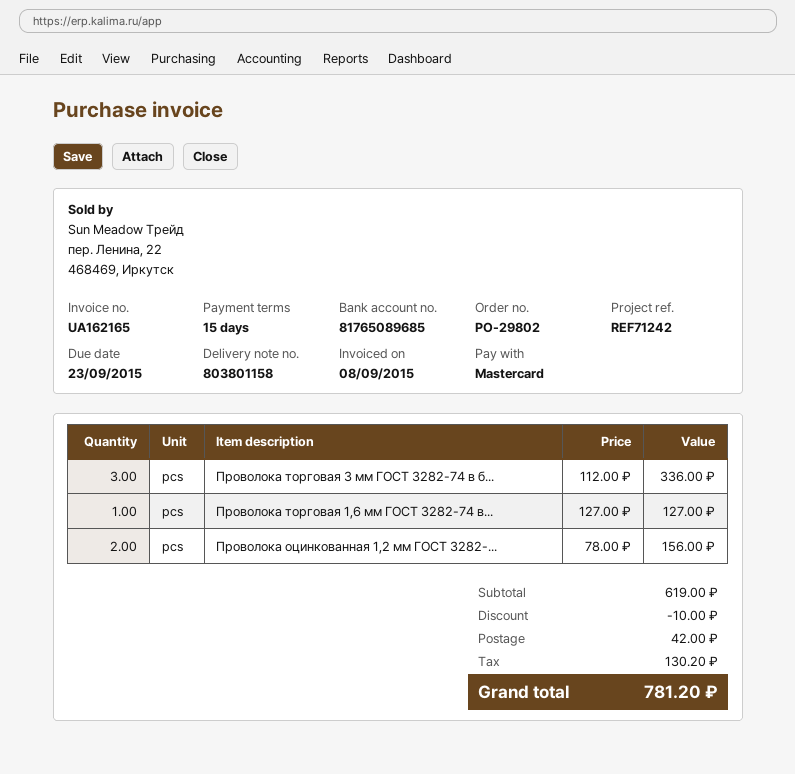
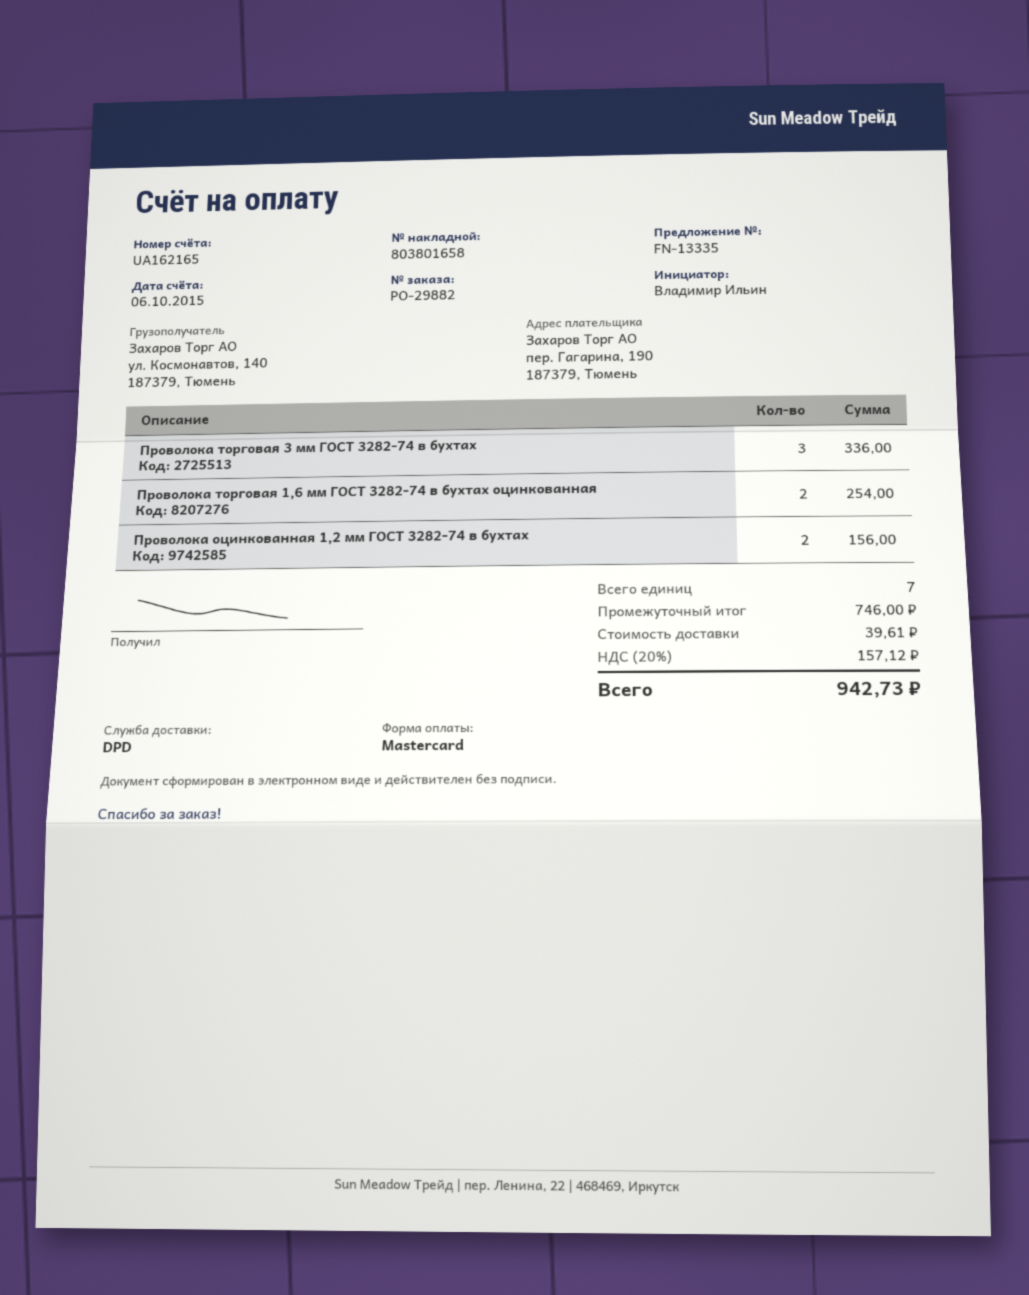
order number: PO-29802 -> PO-29882
delivery note number: 803801158 -> 803801658
invoice date: 2015-09-08 -> 2015-10-06
Проволока торговая 1,6 мм ГОСТ 3282-74 в...: 1 for 127.00 -> 2 for 254.00
subtotal: 619.00 -> 746.00
discount: 10.00 -> none
shipping: 42.00 -> 39.61
tax: 130.20 -> 157.12
total: 781.20 -> 942.73

